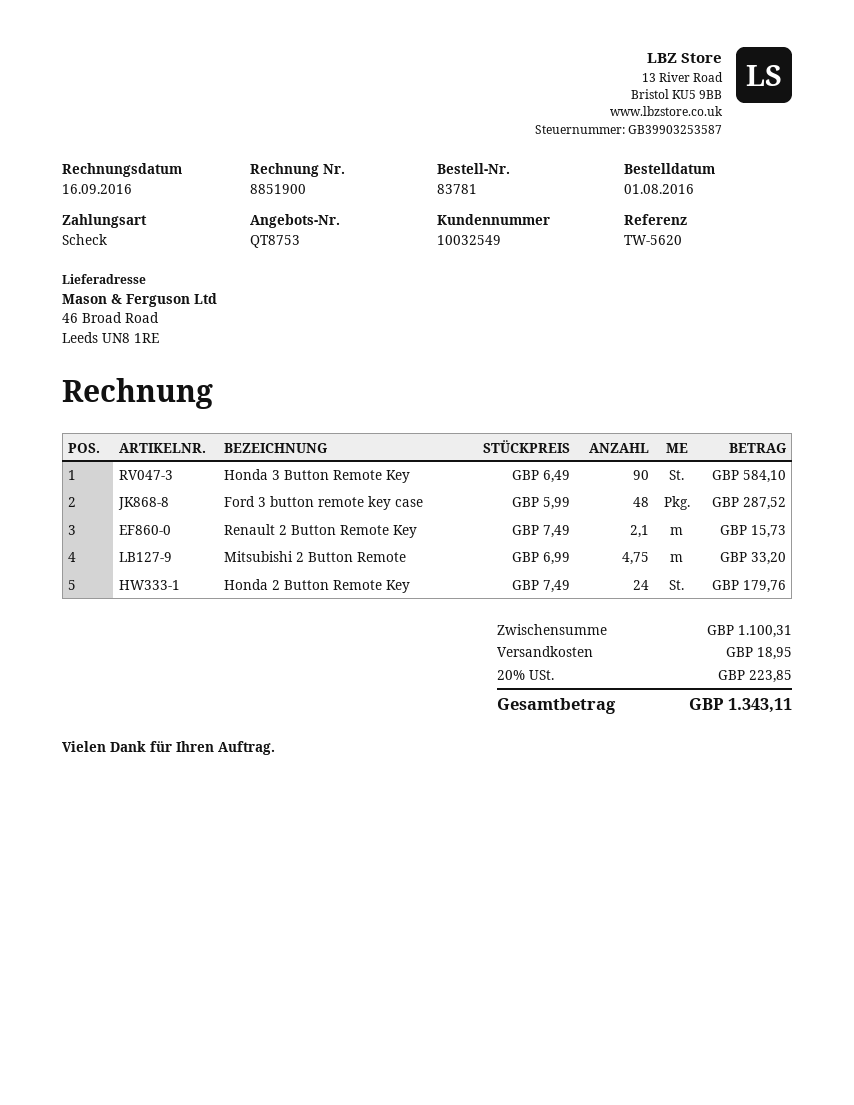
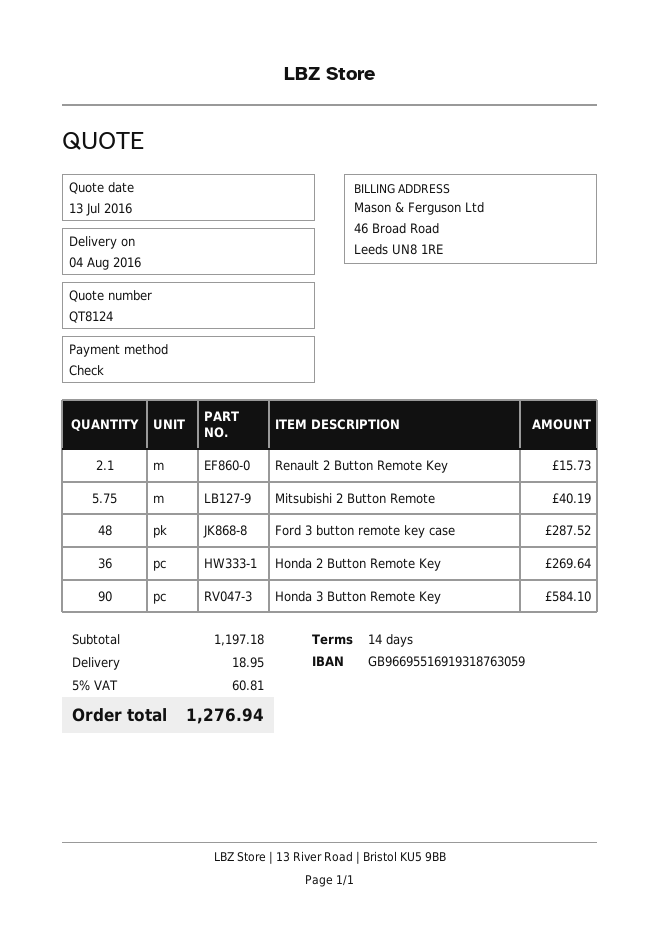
quote number: QT8753 -> QT8124
Mitsubishi 2 Button Remote: 4.75 for 33.20 -> 5.75 for 40.19
Honda 2 Button Remote Key: 24 for 179.76 -> 36 for 269.64
subtotal: 1100.31 -> 1197.18
tax: 20% = 223.85 -> 5% = 60.81
total: 1343.11 -> 1276.94

